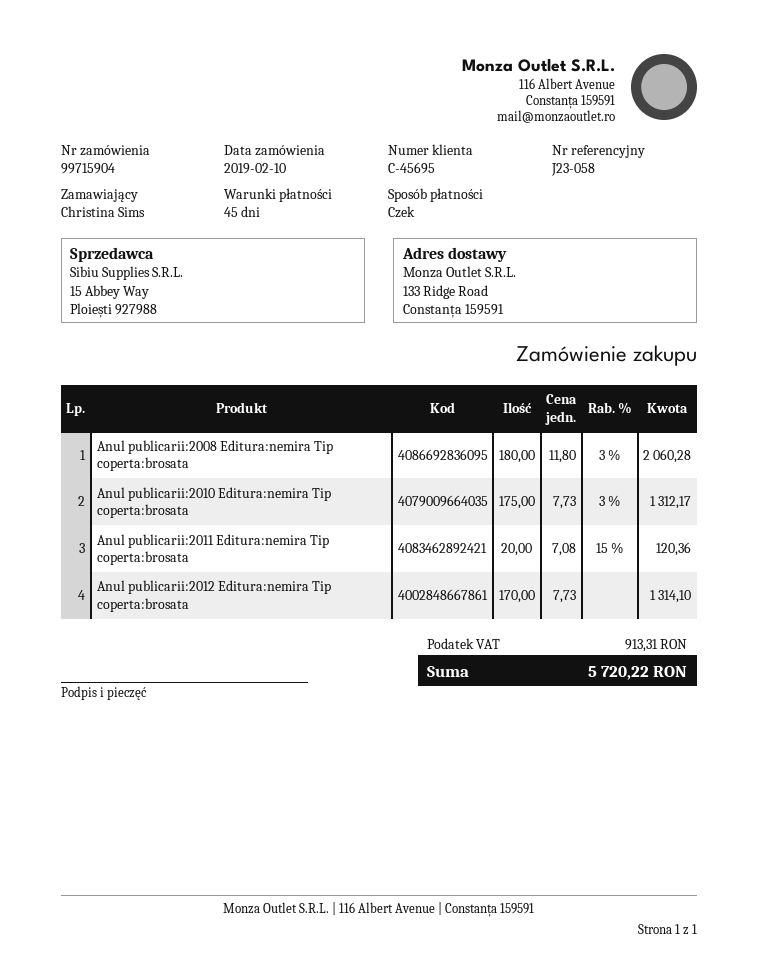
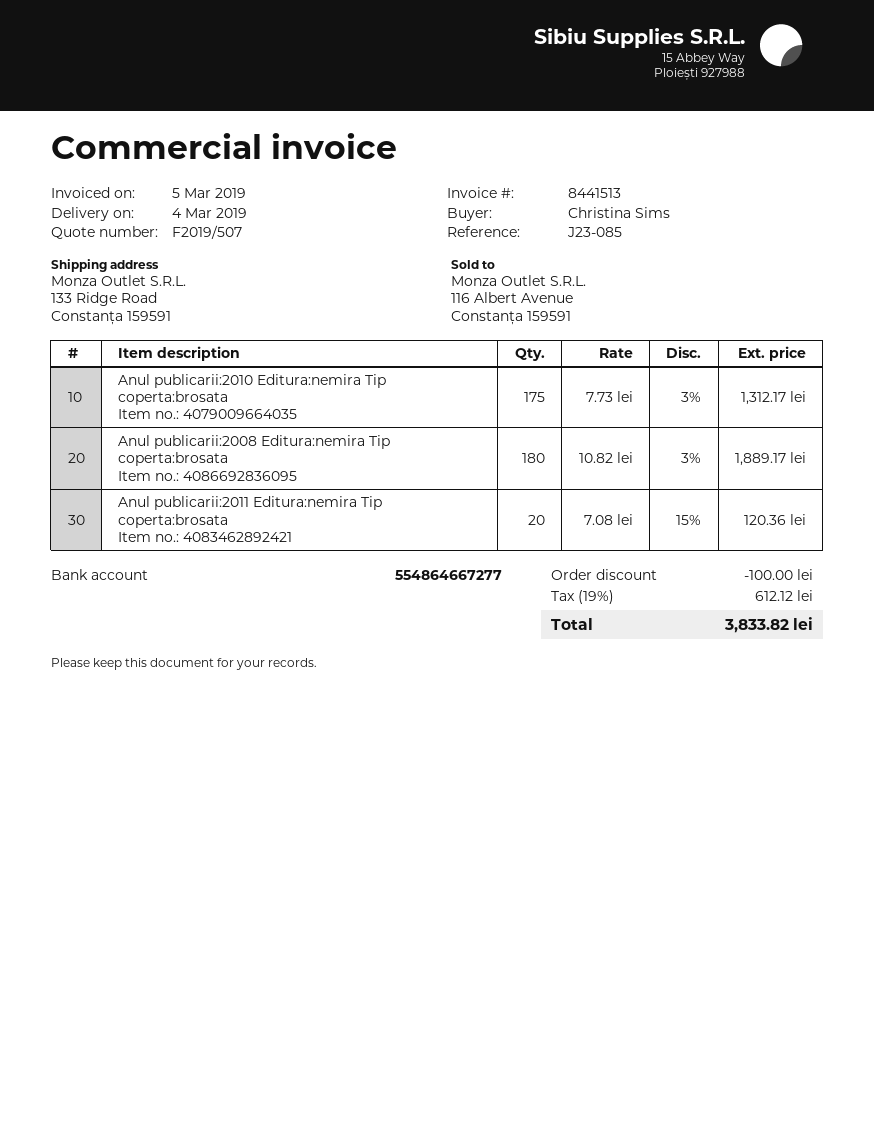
reference: J23-058 -> J23-085
Anul publicarii:2008 Editura:nemira Tip coperta:brosata: 180 x 11.80 - 3% = 2060.28 -> 180 x 10.82 - 3% = 1889.17
Anul publicarii:2012 Editura:nemira Tip coperta:brosata: 170 x 7.73 = 1314.10 -> none
discount: none -> 100.00
tax: 913.31 -> 612.12
total: 5720.22 -> 3833.82

